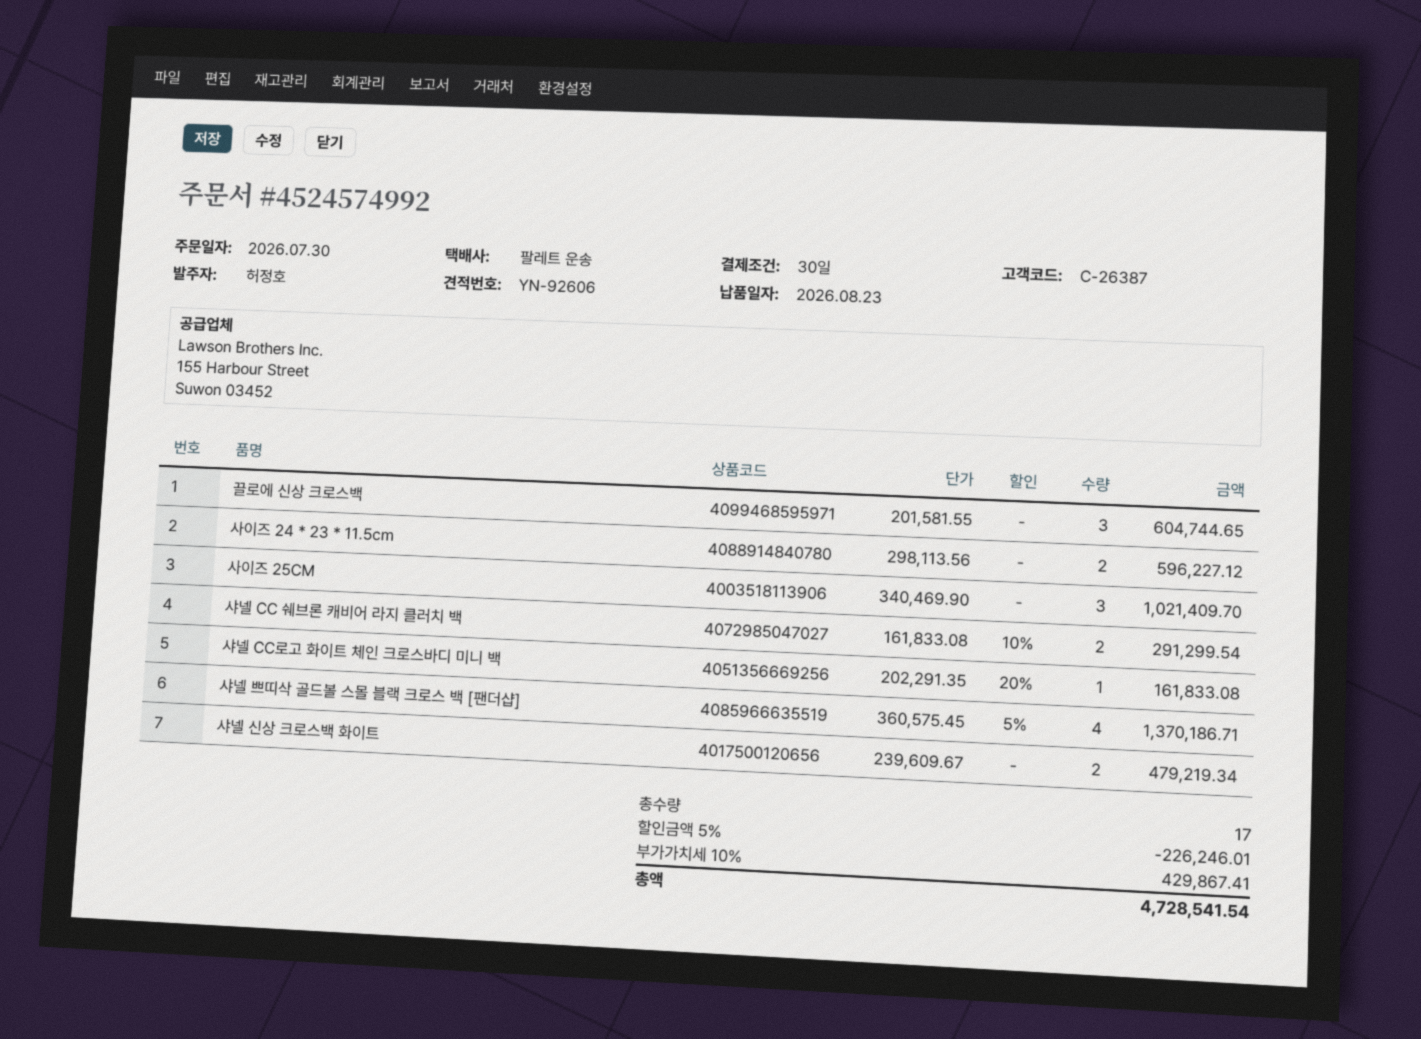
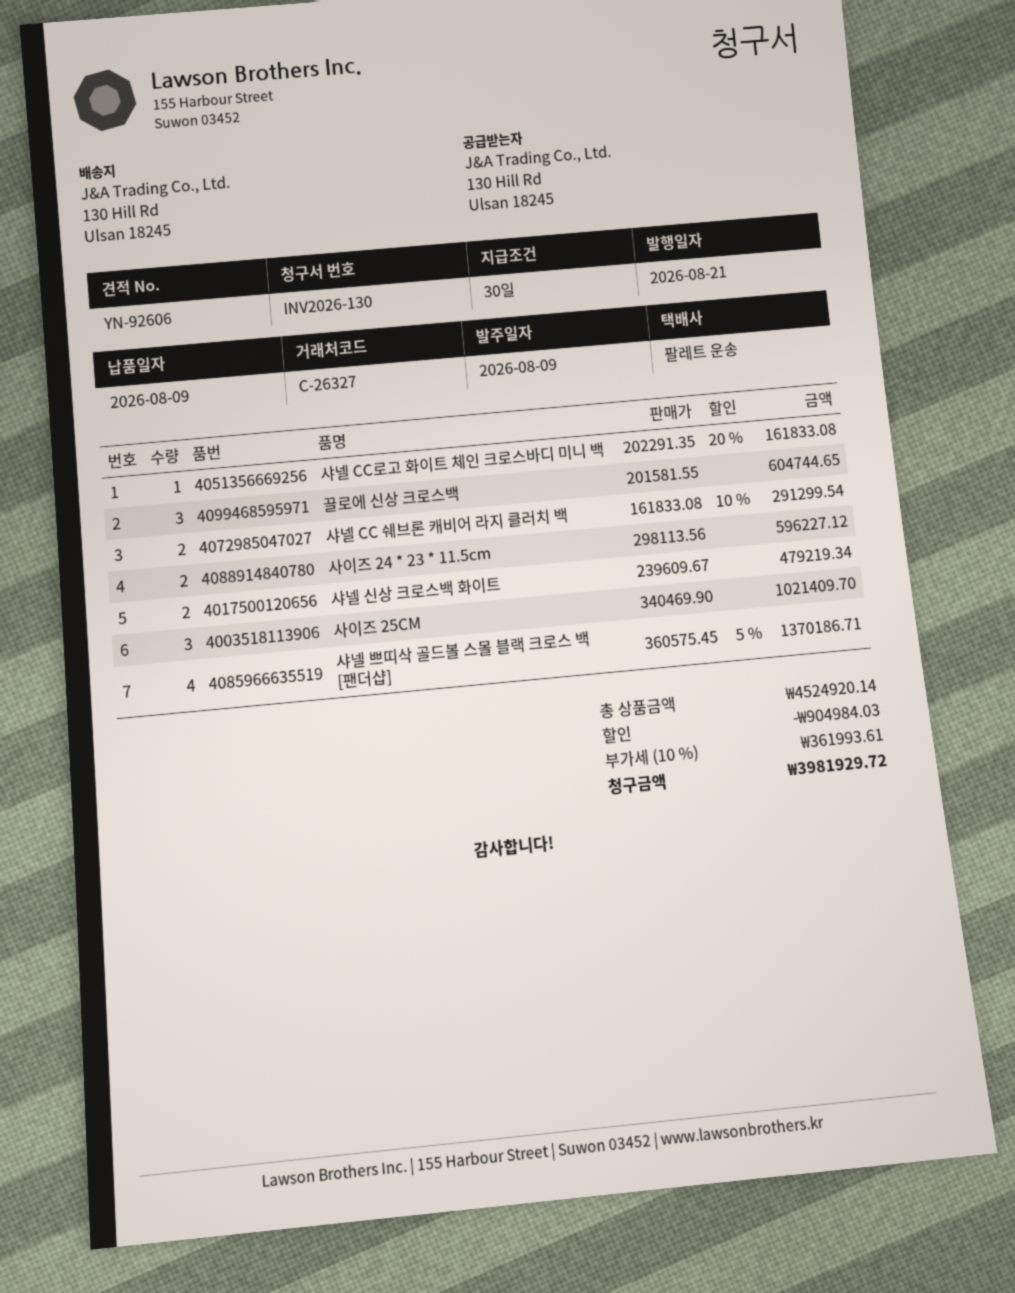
order date: 2026-07-30 -> 2026-08-09
delivery date: 2026-08-23 -> 2026-08-09
customer number: C-26387 -> C-26327
discount: 226246.01 -> 904984.03
tax: 10% = 429867.41 -> 10% = 361993.61
total: 4728541.54 -> 3981929.72

